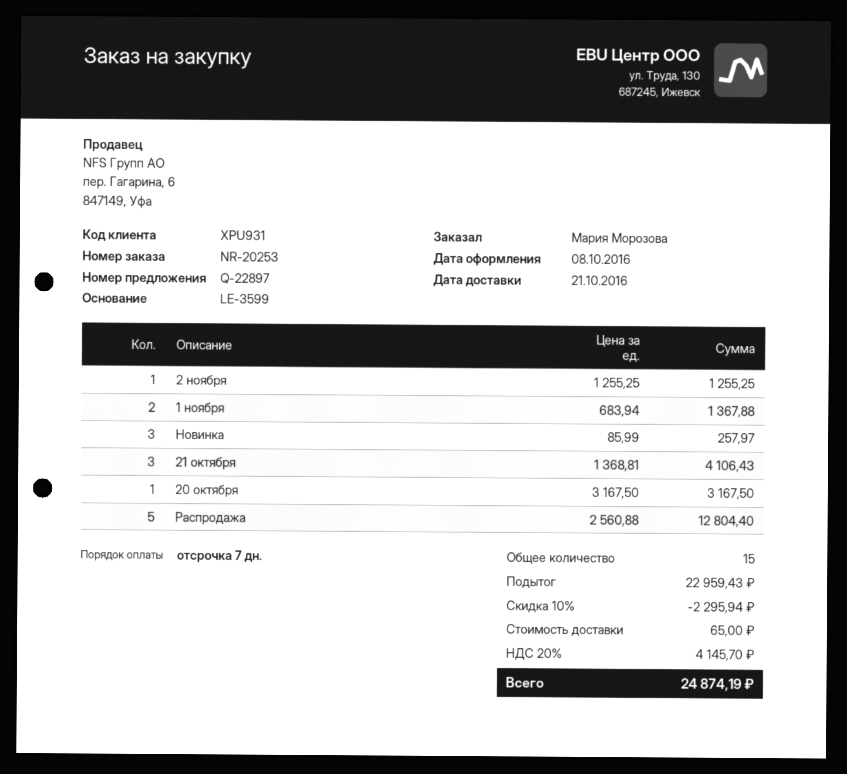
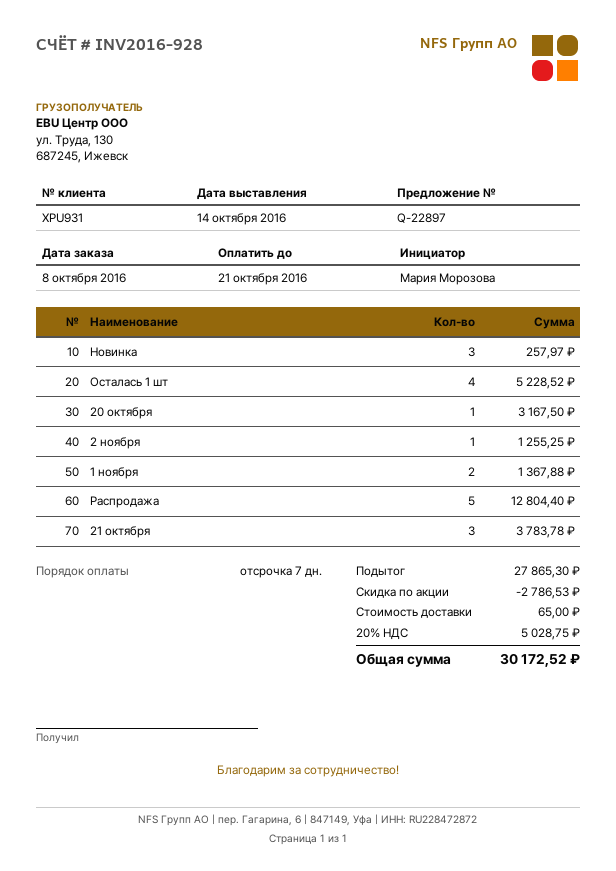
21 октября: 3 for 4106.43 -> 3 for 3783.78
Осталась 1 шт: none -> 4 for 5228.52
subtotal: 22959.43 -> 27865.30
discount: 2295.94 -> 2786.53
tax: 20% = 4145.70 -> 20% = 5028.75
total: 24874.19 -> 30172.52

